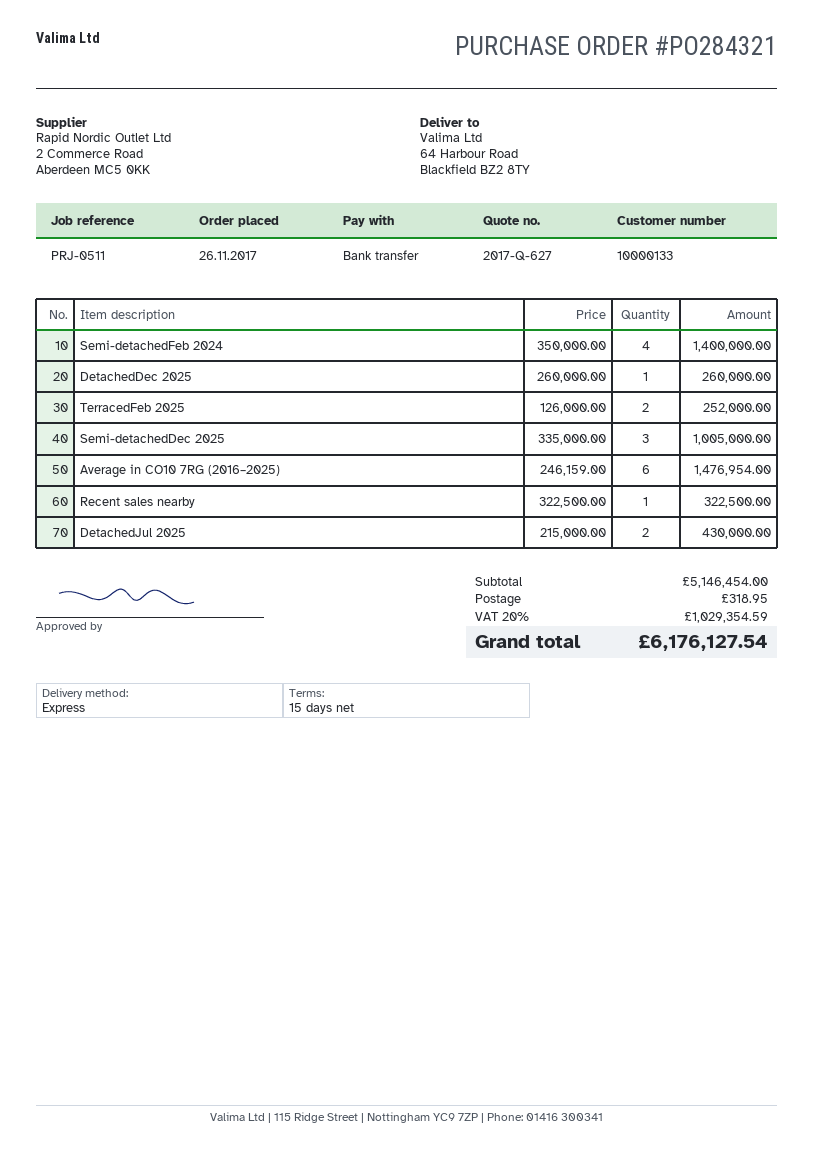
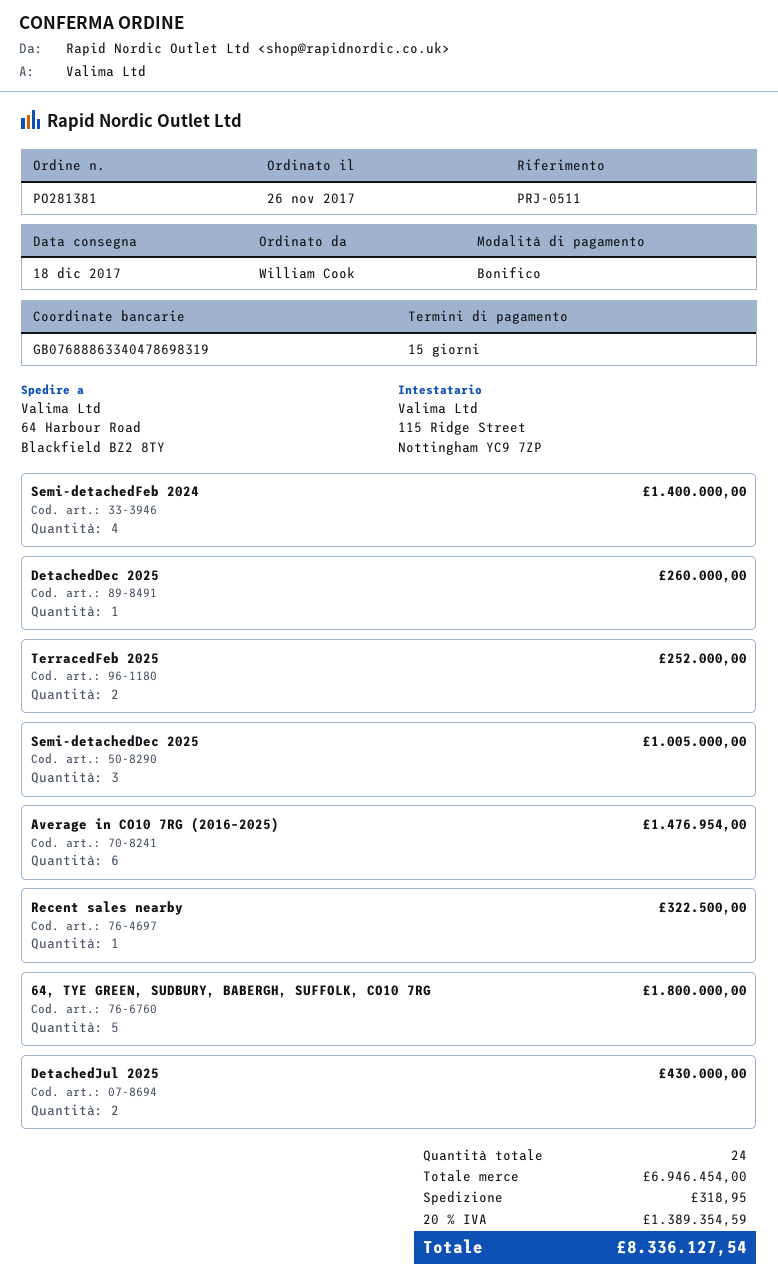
order number: PO284321 -> PO281381
64, TYE GREEN, SUDBURY, BABERGH, SUFFOLK, CO10 7RG: none -> 5 for 1800000.00
subtotal: 5146454.00 -> 6946454.00
tax: 20% = 1029354.59 -> 20% = 1389354.59
total: 6176127.54 -> 8336127.54

